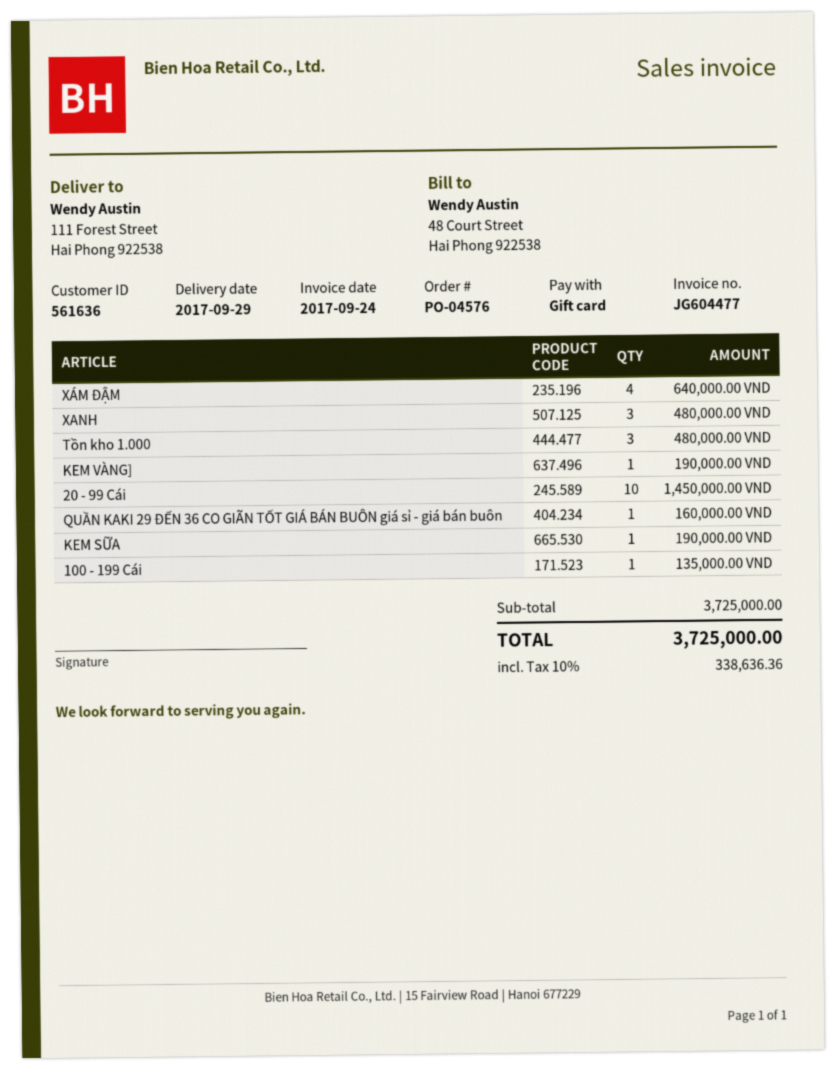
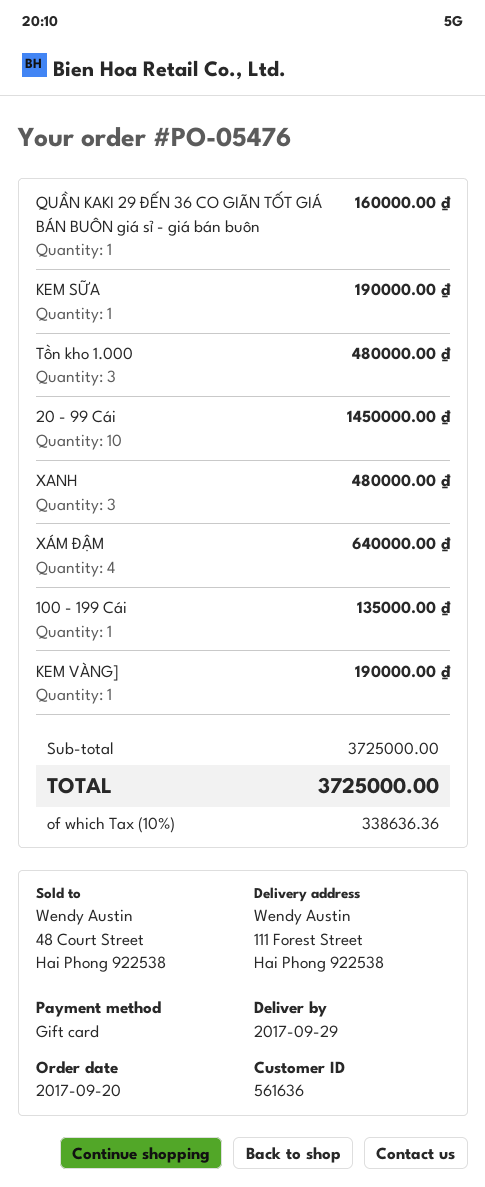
order number: PO-04576 -> PO-05476

